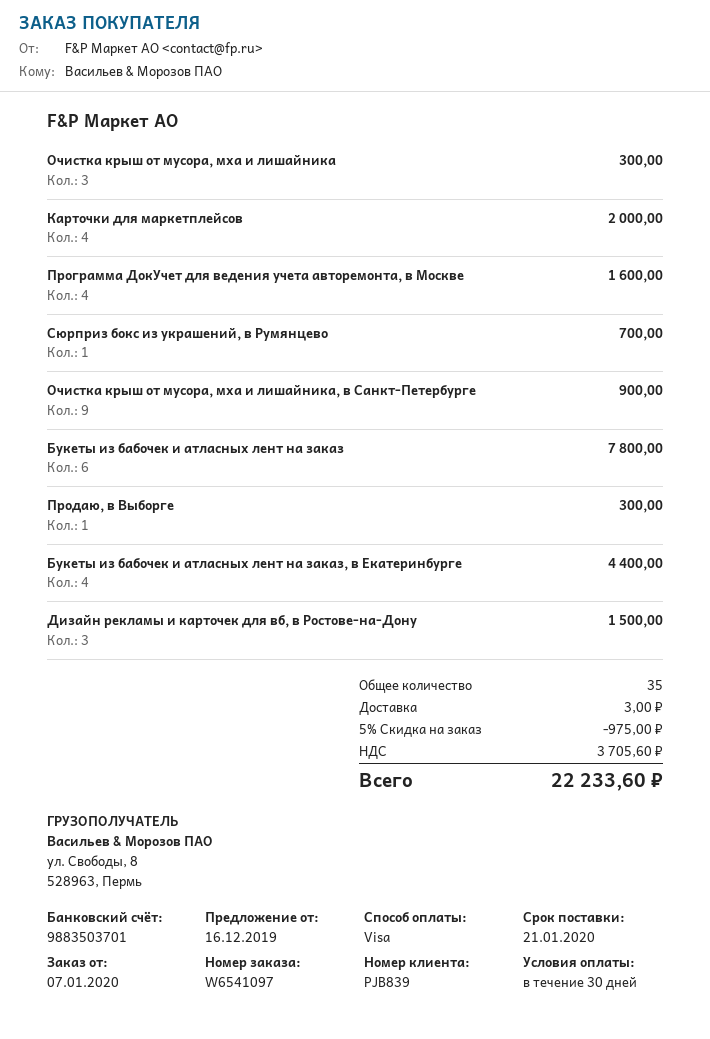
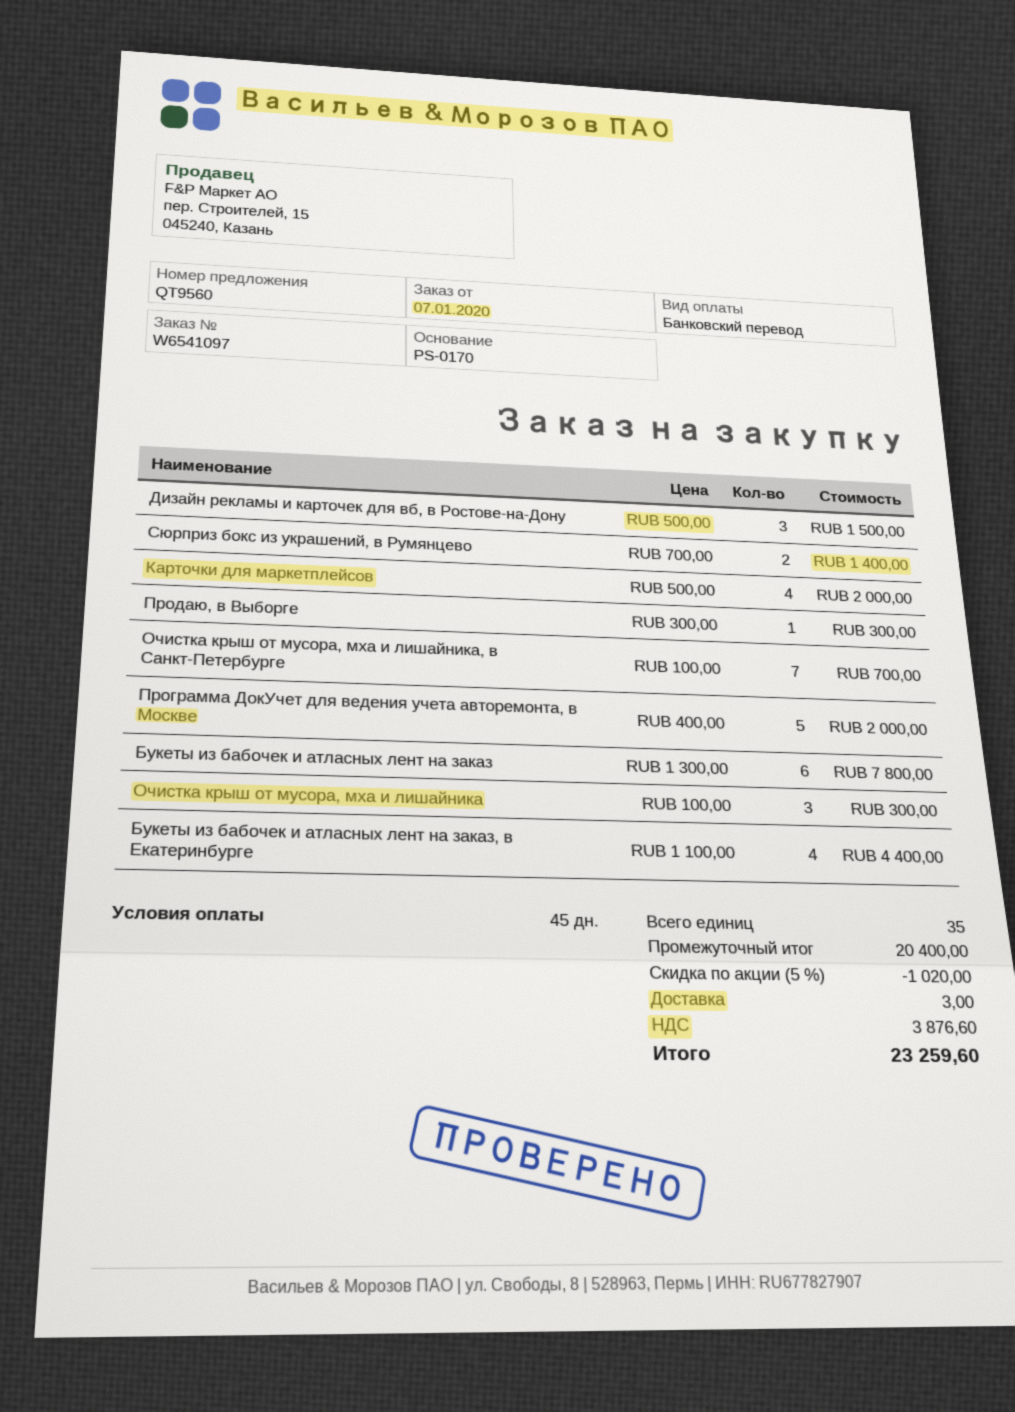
payment terms: 30 days -> 45 days
payment method: Visa -> bank transfer
Программа ДокУчет для ведения учета авторемонта, в Москве: 4 for 1600.00 -> 5 for 2000.00
Сюрприз бокс из украшений, в Румянцево: 1 for 700.00 -> 2 for 1400.00
Очистка крыш от мусора, мха и лишайника, в Санкт-Петербурге: 9 for 900.00 -> 7 for 700.00
discount: 5% = 975.00 -> 5% = 1020.00
tax: 3705.60 -> 3876.60
total: 22233.60 -> 23259.60

